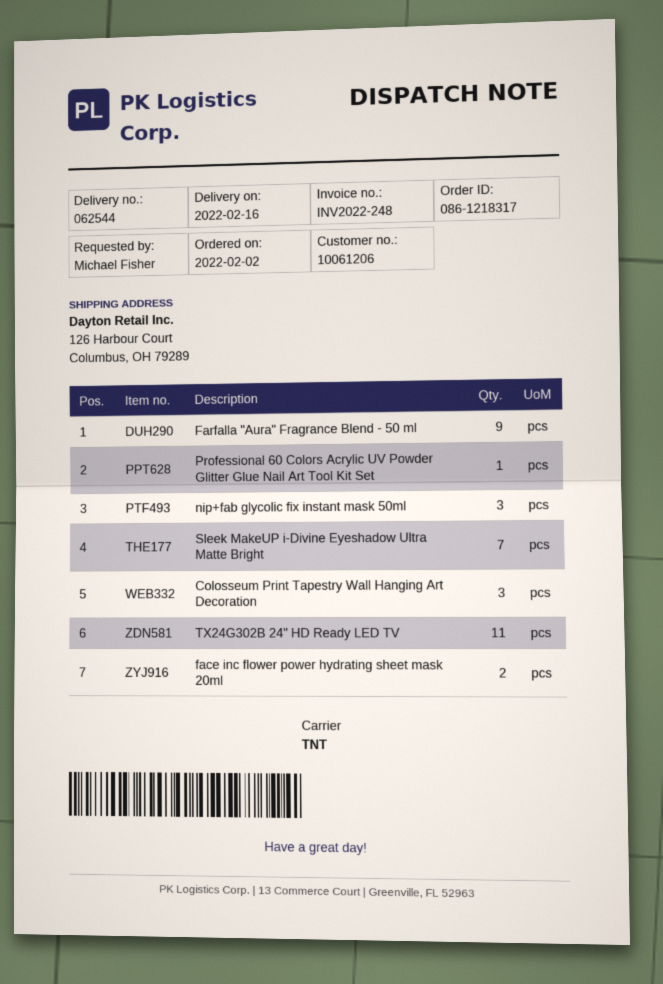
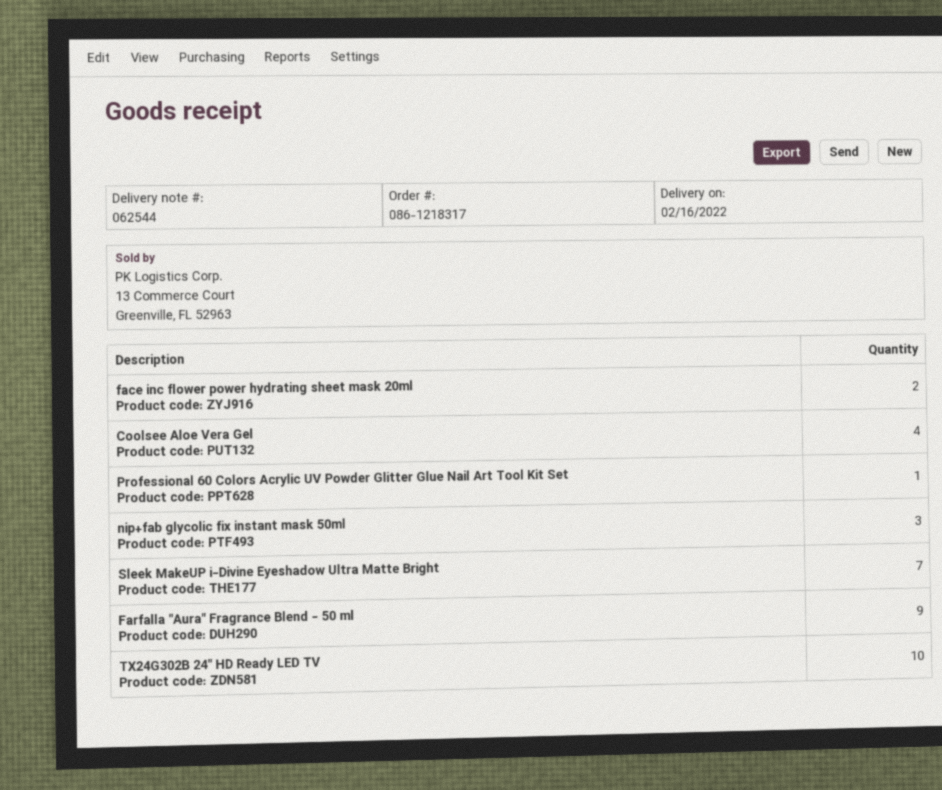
Colosseum Print Tapestry Wall Hanging Art Decoration: 3 -> none
TX24G302B 24" HD Ready LED TV: 11 -> 10
Coolsee Aloe Vera Gel: none -> 4

